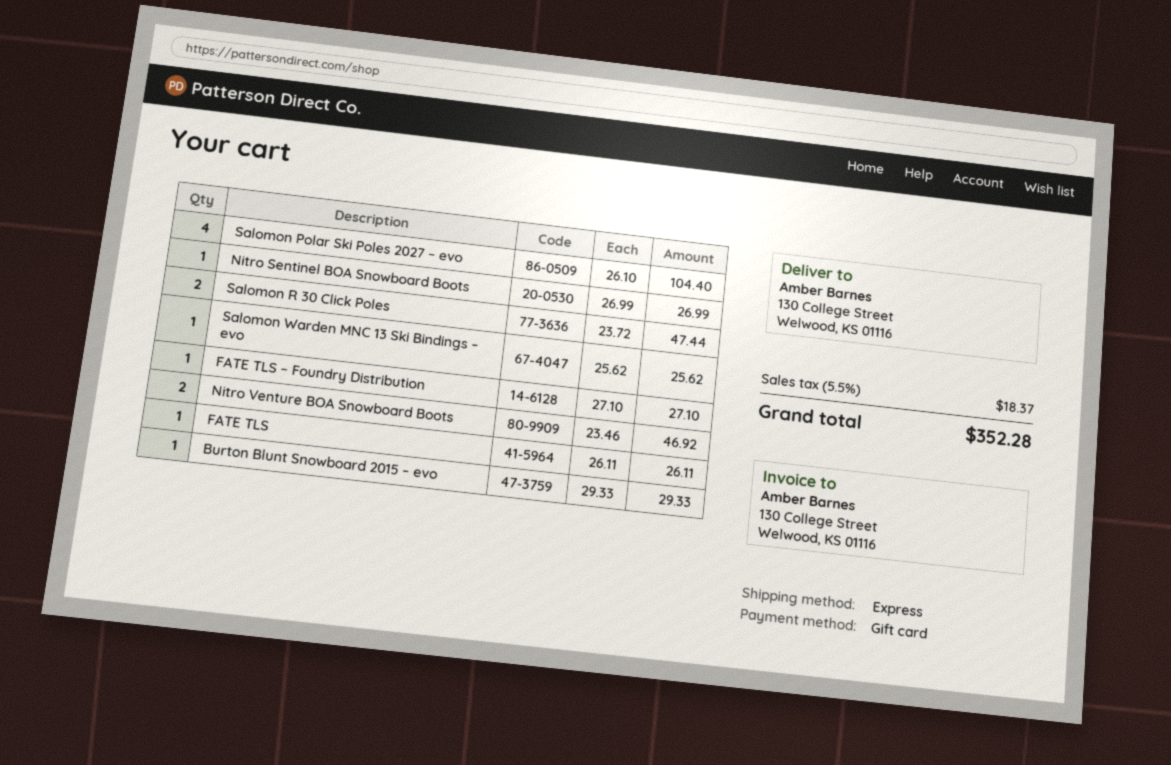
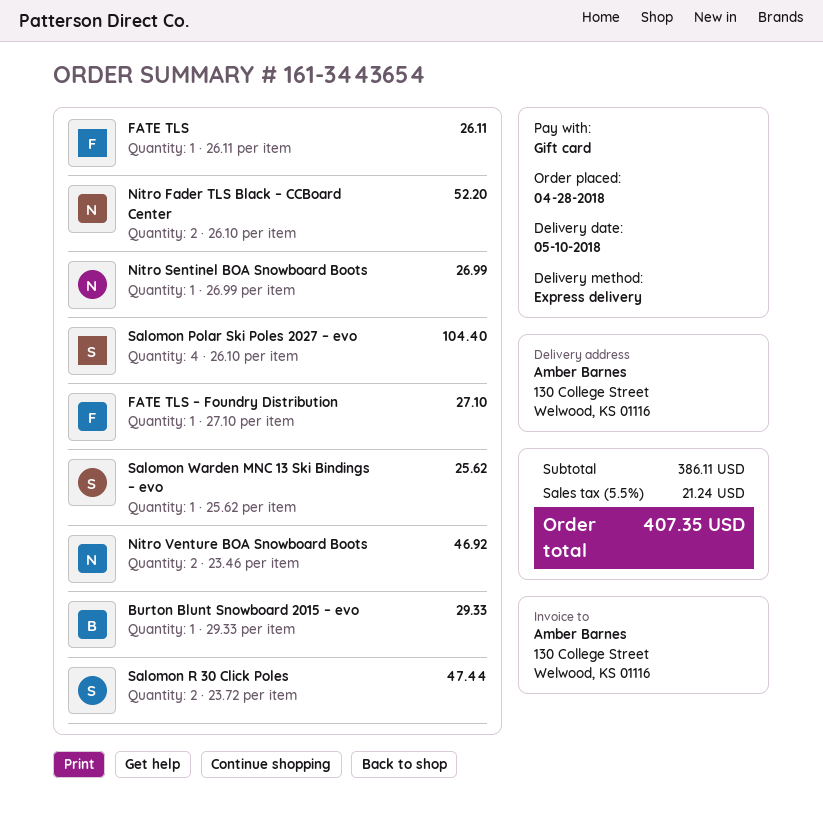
Nitro Fader TLS Black – CCBoard Center: none -> 2 x 26.10 = 52.20
tax: 5.5% = 18.37 -> 5.5% = 21.24
total: 352.28 -> 407.35

